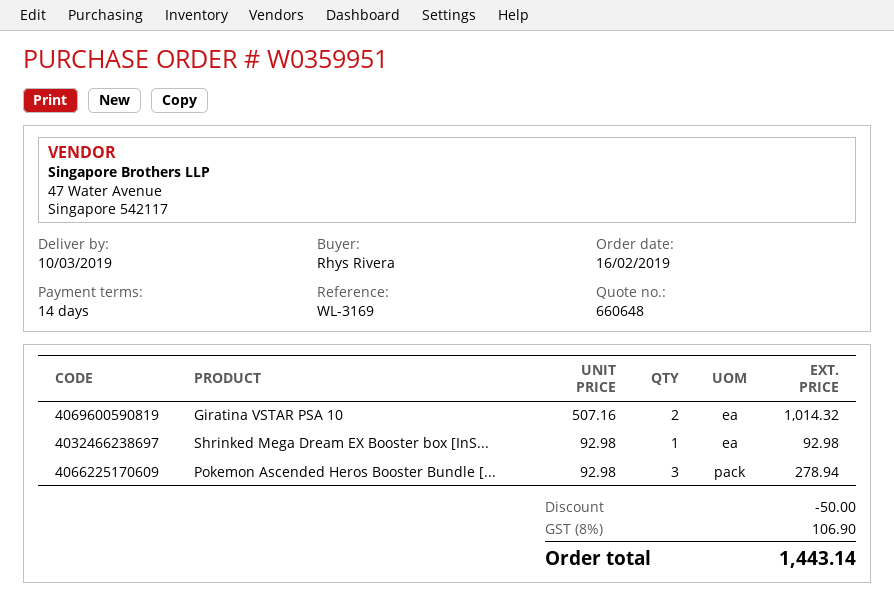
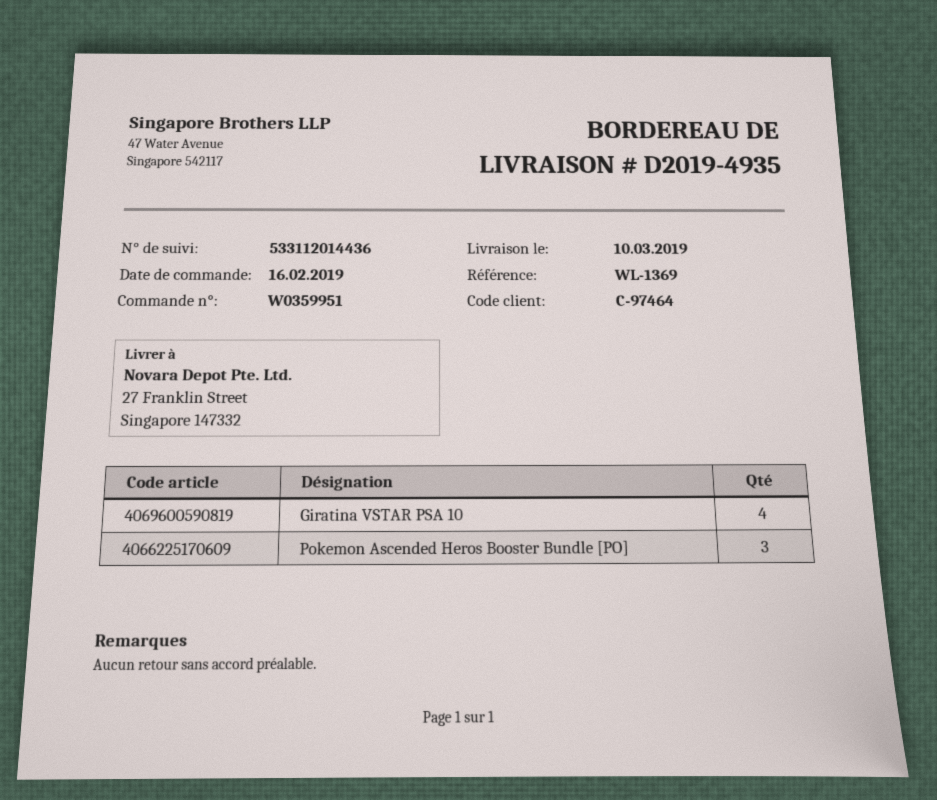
reference: WL-3169 -> WL-1369
Giratina VSTAR PSA 10: 2 -> 4
Shrinked Mega Dream EX Booster box [InS...: 1 -> none

